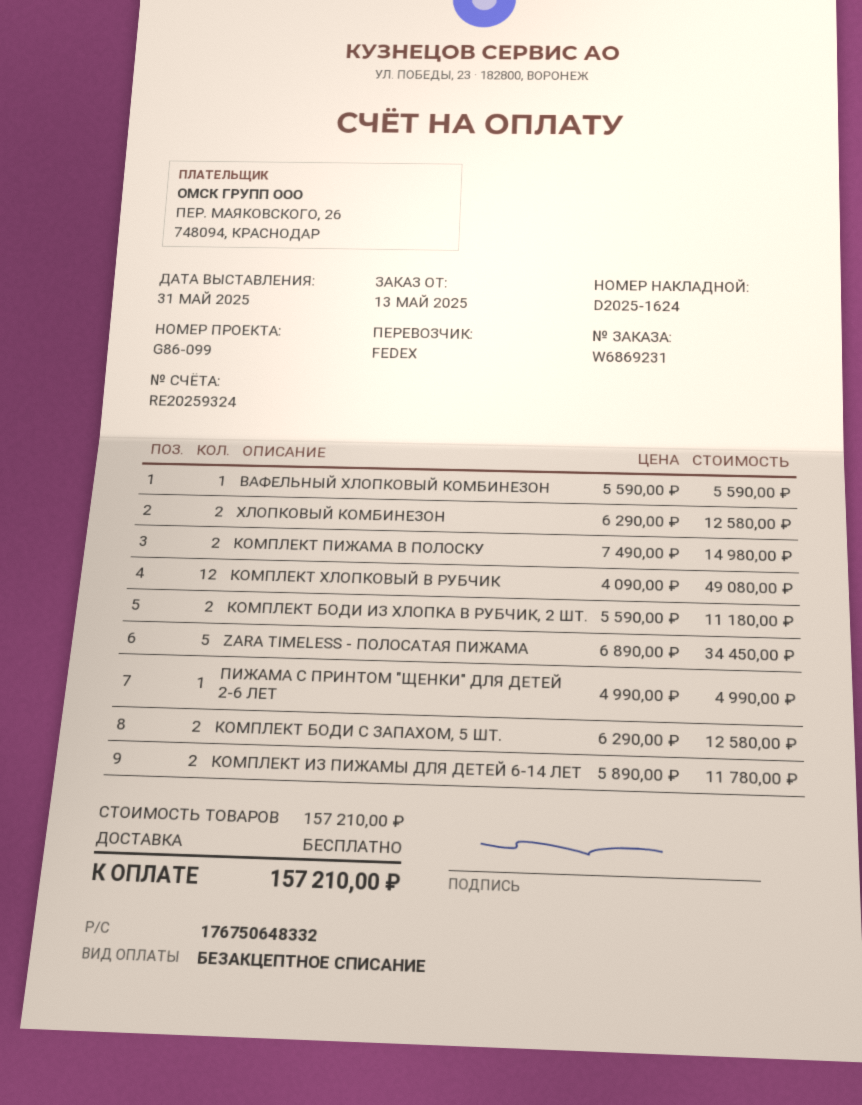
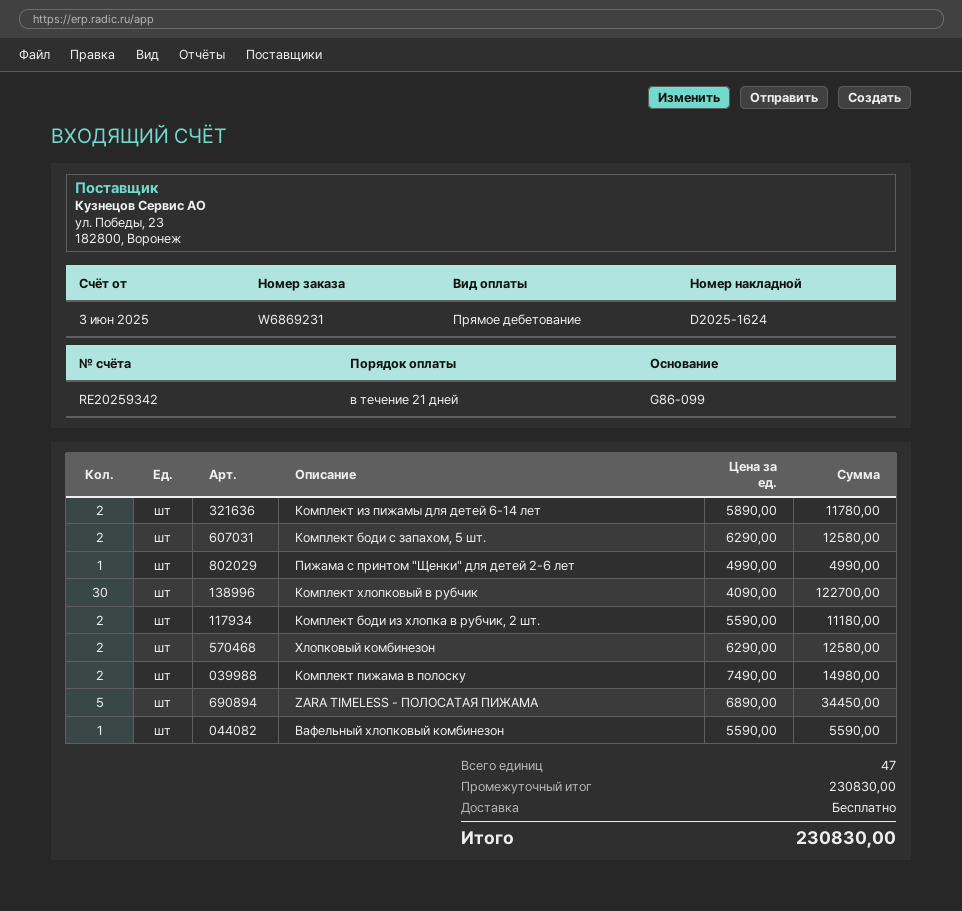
invoice number: RE20259324 -> RE20259342
invoice date: 2025-05-31 -> 2025-06-03
КОМПЛЕКТ ХЛОПКОВЫЙ В РУБЧИК: 12 x 4090.00 = 49080.00 -> 30 x 4090.00 = 122700.00
subtotal: 157210.00 -> 230830.00
total: 157210.00 -> 230830.00

